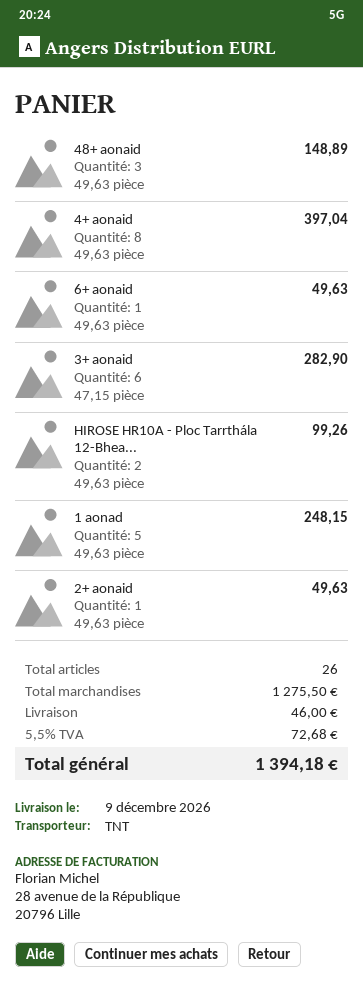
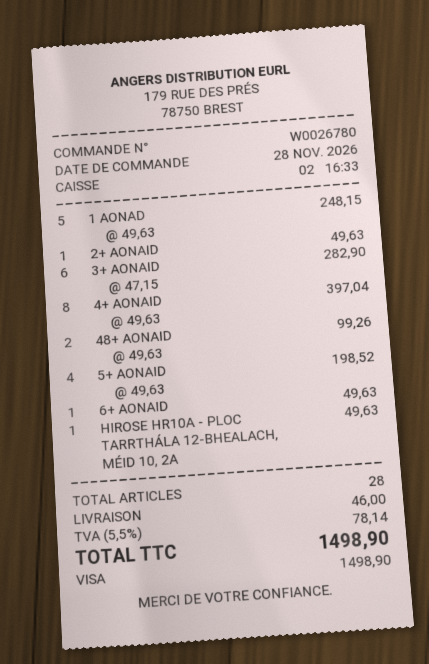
48+ aonaid: 3 x 49.63 = 148.89 -> 2 x 49.63 = 99.26
HIROSE HR10A - Ploc Tarrthála 12-Bhea...: 2 x 49.63 = 99.26 -> 1 x 49.63 = 49.63
5+ AONAID: none -> 4 x 49.63 = 198.52
total quantity: 26 -> 28
tax: 5.5% = 72.68 -> 5.5% = 78.14
total: 1394.18 -> 1498.90

